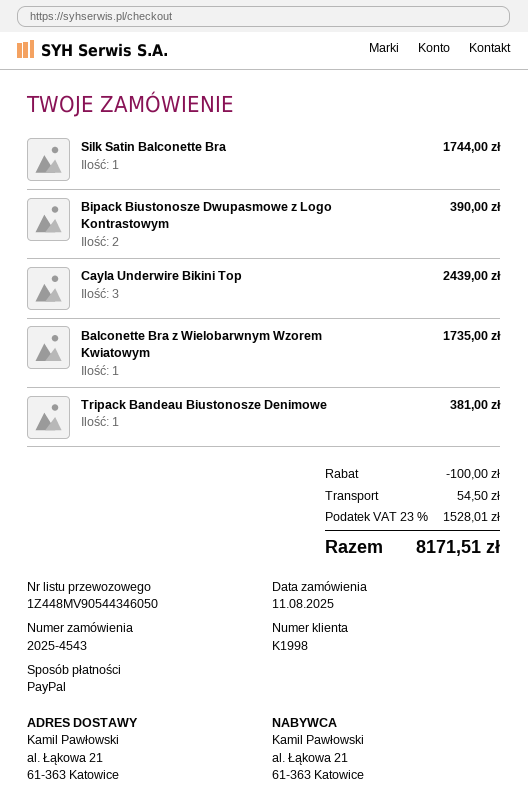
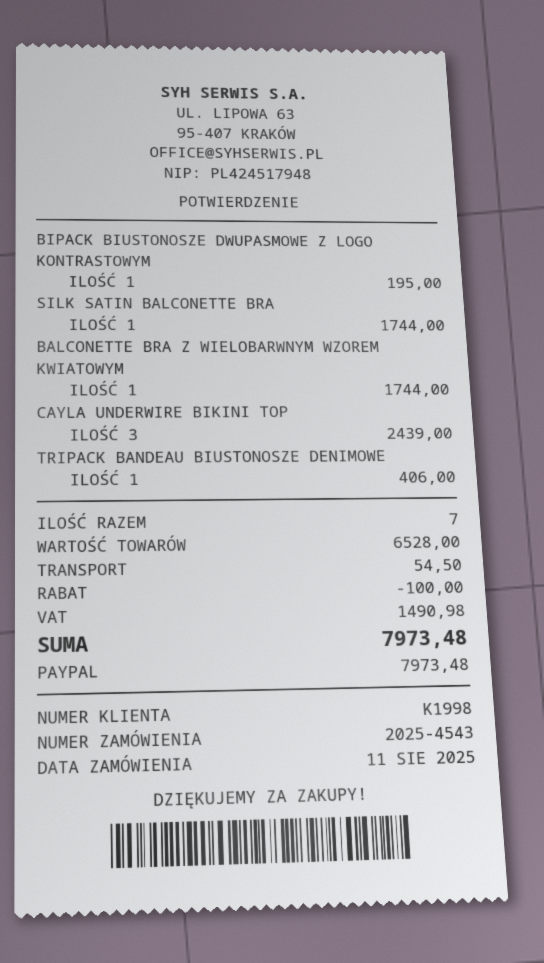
Bipack Biustonosze Dwupasmowe z Logo Kontrastowym: 2 for 390.00 -> 1 for 195.00
Balconette Bra z Wielobarwnym Wzorem Kwiatowym: 1 for 1735.00 -> 1 for 1744.00
Tripack Bandeau Biustonosze Denimowe: 1 for 381.00 -> 1 for 406.00
tax: 1528.01 -> 1490.98
total: 8171.51 -> 7973.48

